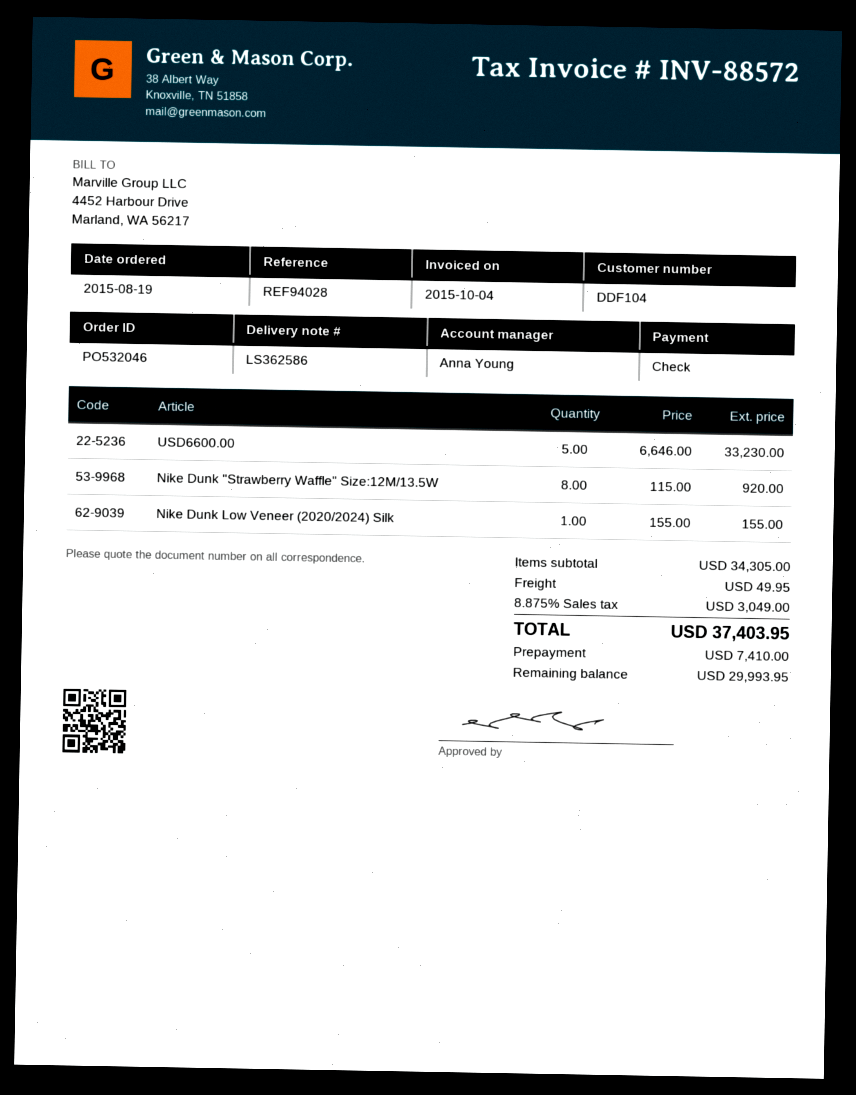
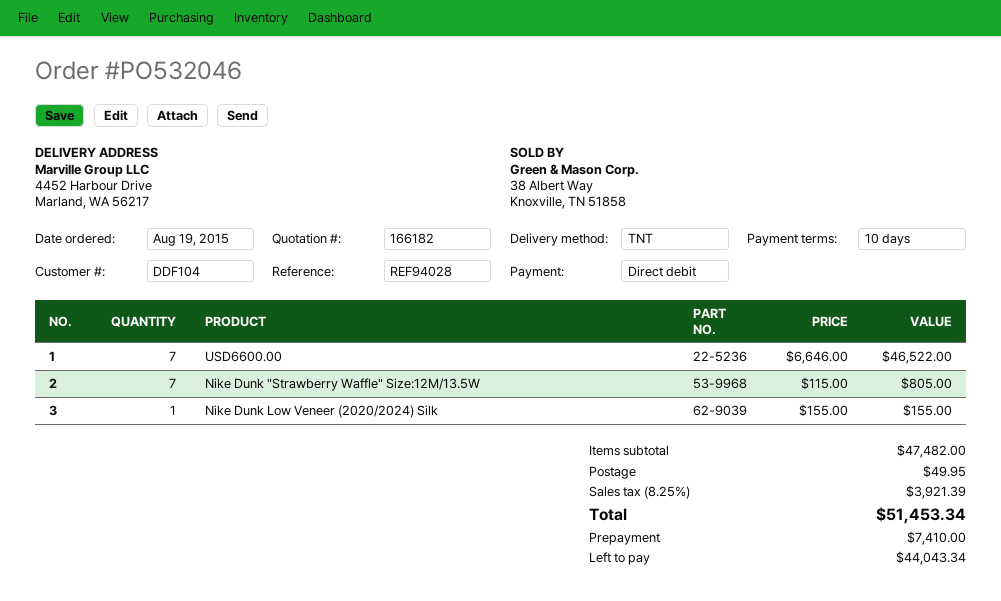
payment method: cheque -> direct debit
USD6600.00: 5 x 6646.00 = 33230.00 -> 7 x 6646.00 = 46522.00
Nike Dunk "Strawberry Waffle" Size:12M/13.5W: 8 x 115.00 = 920.00 -> 7 x 115.00 = 805.00
subtotal: 34305.00 -> 47482.00
tax: 8.875% = 3049.00 -> 8.25% = 3921.39
total: 37403.95 -> 51453.34
balance: 29993.95 -> 44043.34

